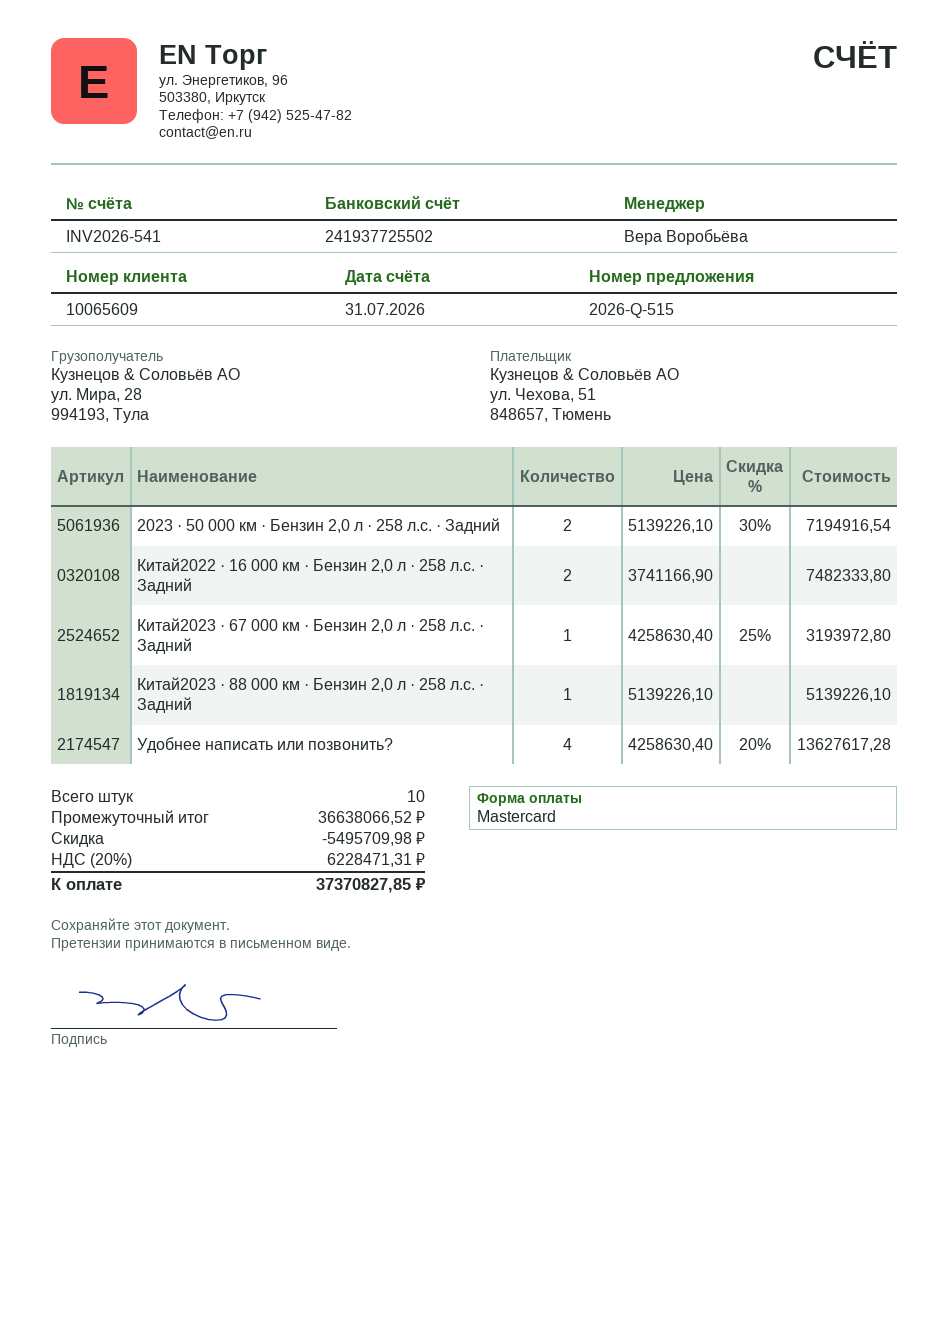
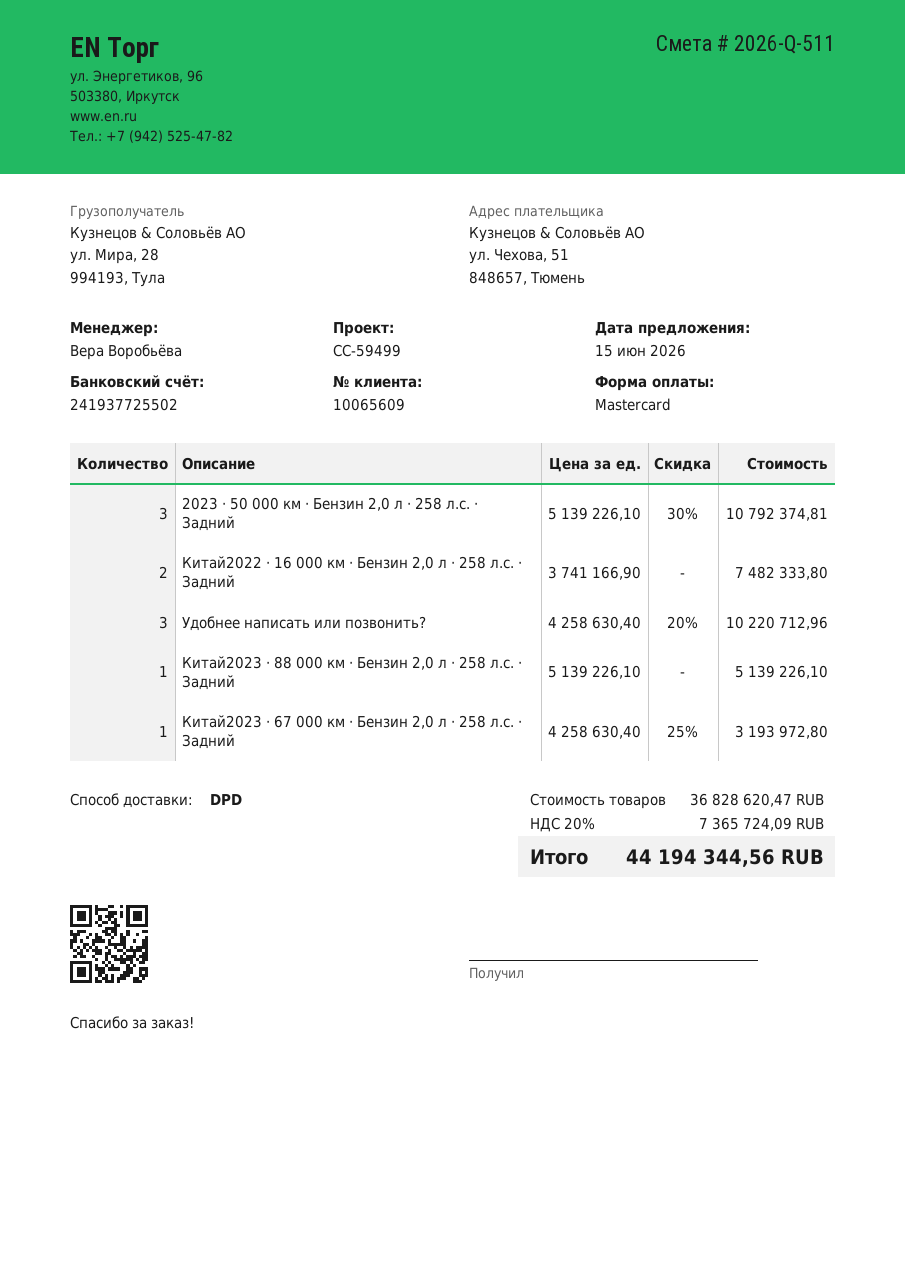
quote number: 2026-Q-515 -> 2026-Q-511
2023 · 50 000 км · Бензин 2,0 л · 258 л.с. · Задний: 2 x 5139226.10 - 30% = 7194916.54 -> 3 x 5139226.10 - 30% = 10792374.81
Удобнее написать или позвонить?: 4 x 4258630.40 - 20% = 13627617.28 -> 3 x 4258630.40 - 20% = 10220712.96
subtotal: 36638066.52 -> 36828620.47
discount: 5495709.98 -> none
tax: 20% = 6228471.31 -> 20% = 7365724.09
total: 37370827.85 -> 44194344.56

